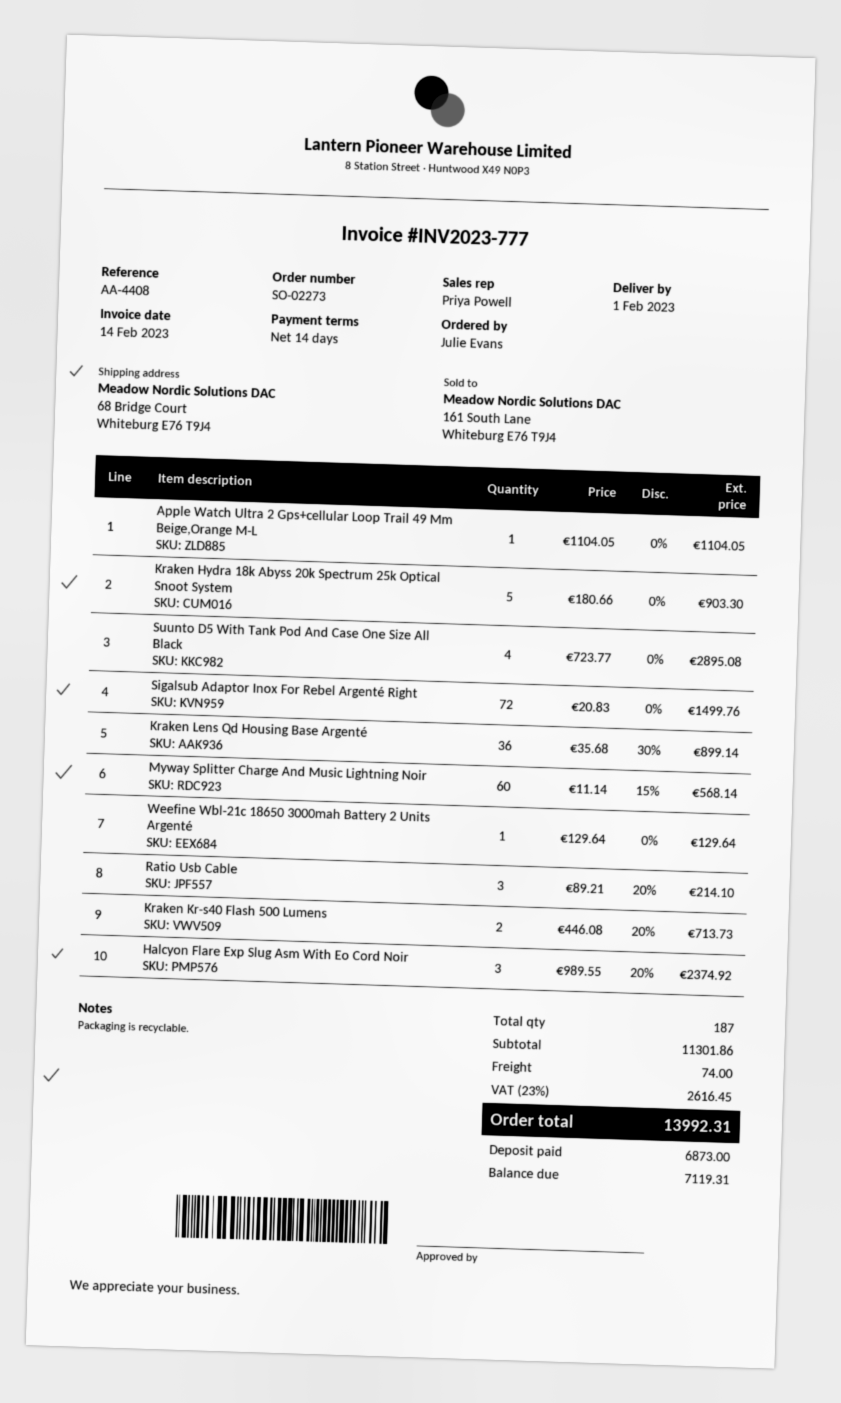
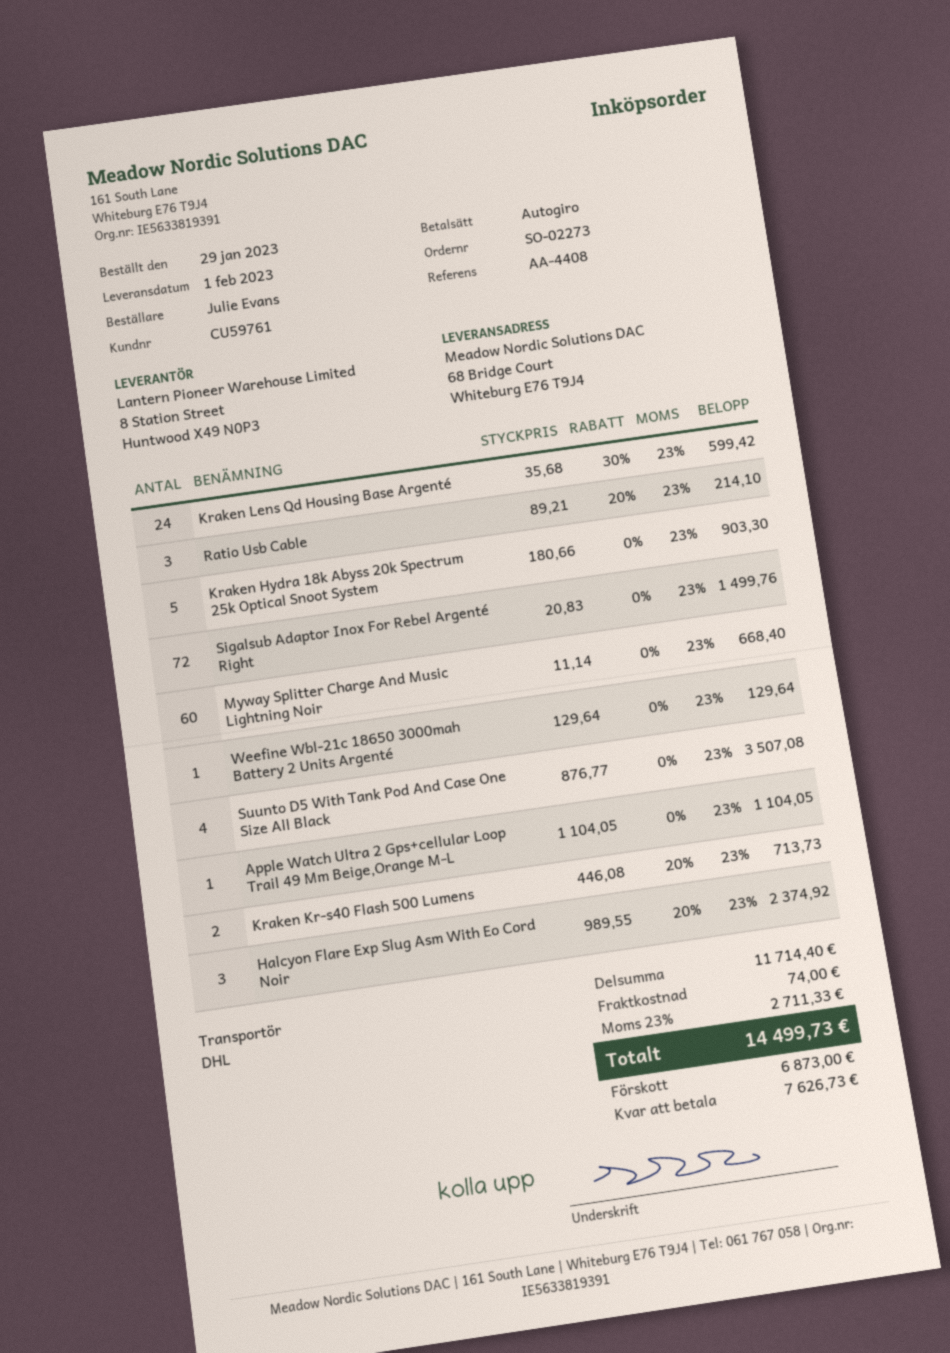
Suunto D5 With Tank Pod And Case One Size All Black: 4 x 723.77 = 2895.08 -> 4 x 876.77 = 3507.08
Kraken Lens Qd Housing Base Argenté: 36 x 35.68 - 30% = 899.14 -> 24 x 35.68 - 30% = 599.42
Myway Splitter Charge And Music Lightning Noir: 60 x 11.14 - 15% = 568.14 -> 60 x 11.14 = 668.40
subtotal: 11301.86 -> 11714.40
tax: 23% = 2616.45 -> 23% = 2711.33
total: 13992.31 -> 14499.73
balance: 7119.31 -> 7626.73

